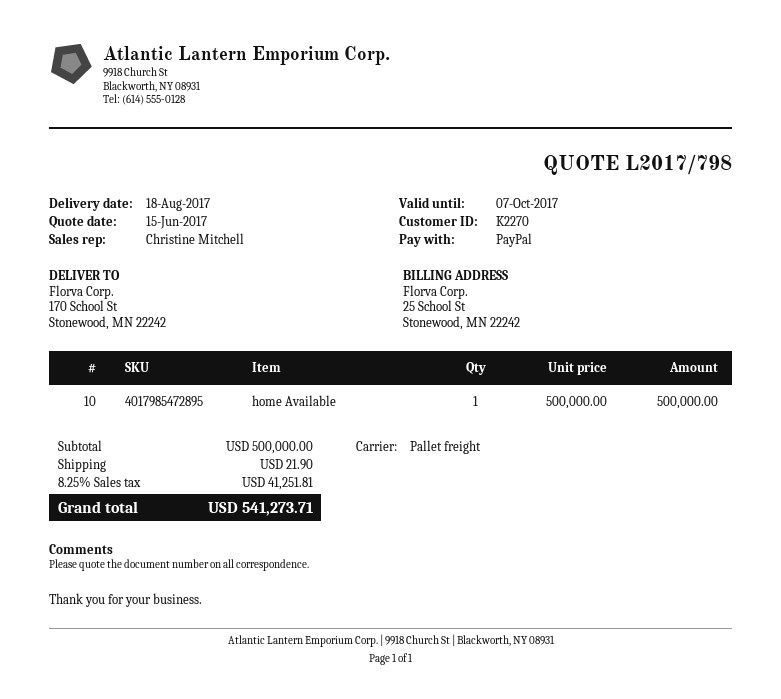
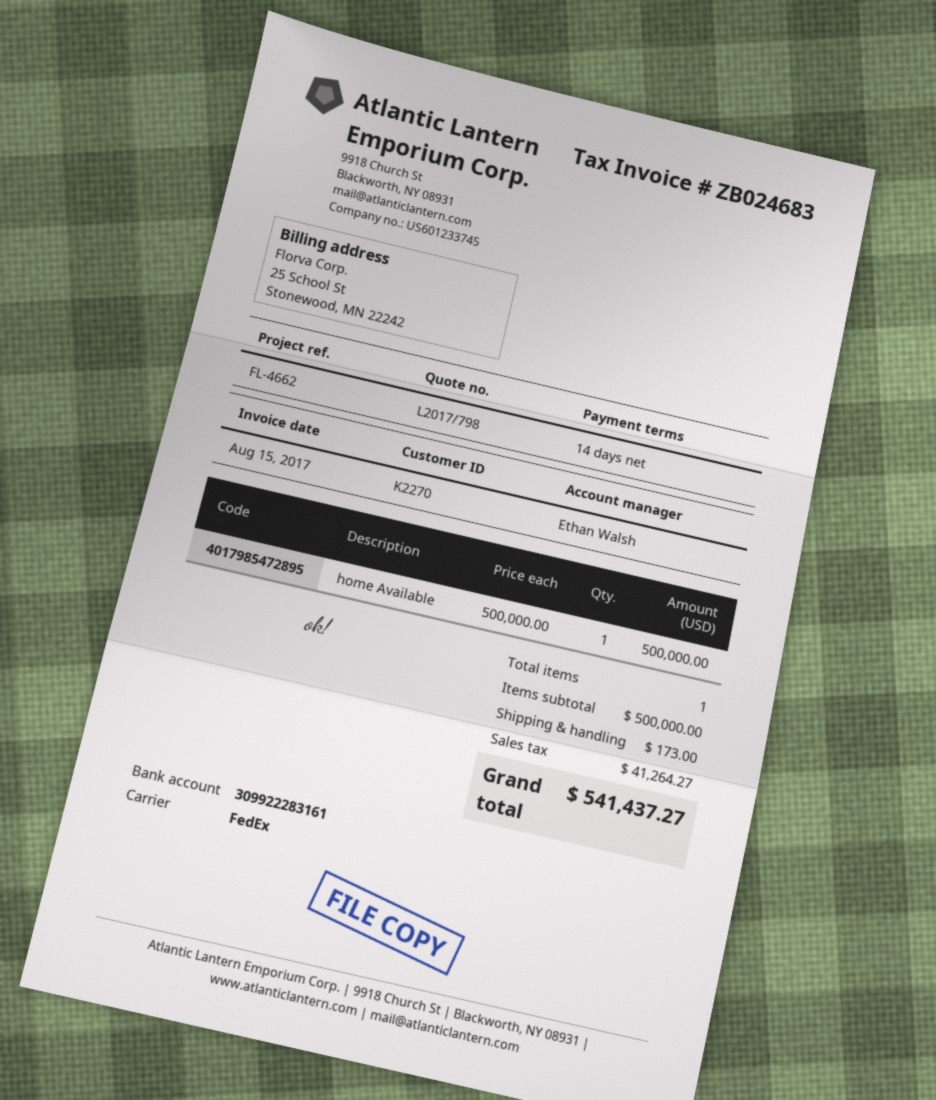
sales rep: Christine Mitchell -> Ethan Walsh
shipping method: pallet freight -> FedEx
shipping: 21.90 -> 173.00
tax: 41251.81 -> 41264.27
total: 541273.71 -> 541437.27

